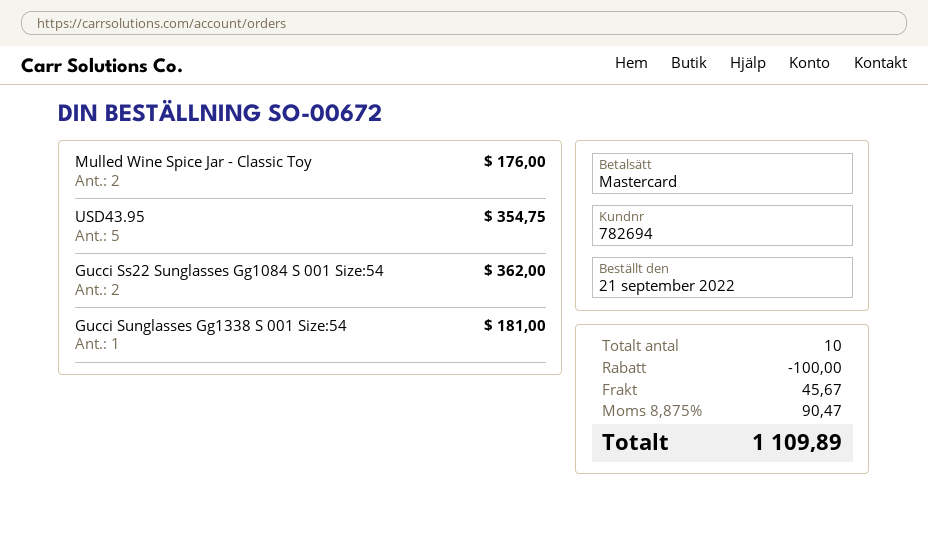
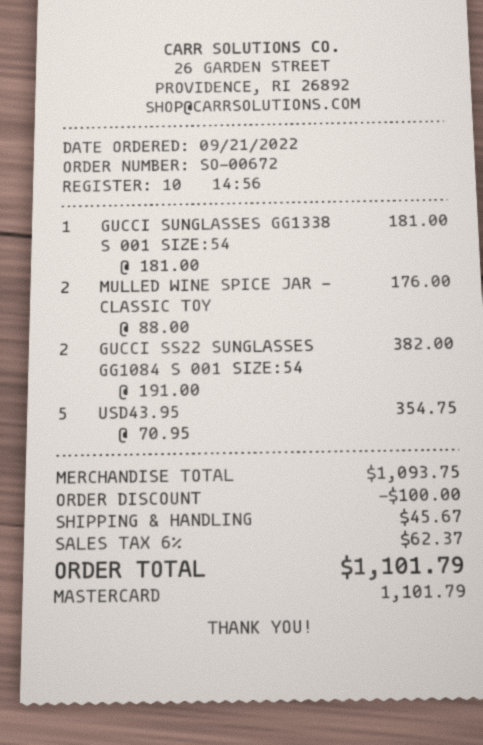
Gucci Ss22 Sunglasses Gg1084 S 001 Size:54: 2 for 362.00 -> 2 for 382.00
tax: 8.875% = 90.47 -> 6% = 62.37
total: 1109.89 -> 1101.79

